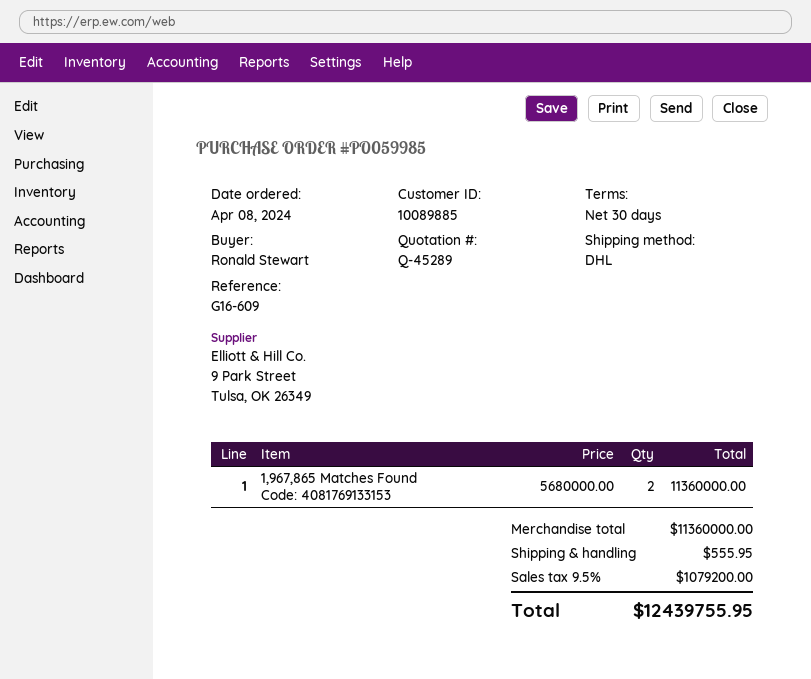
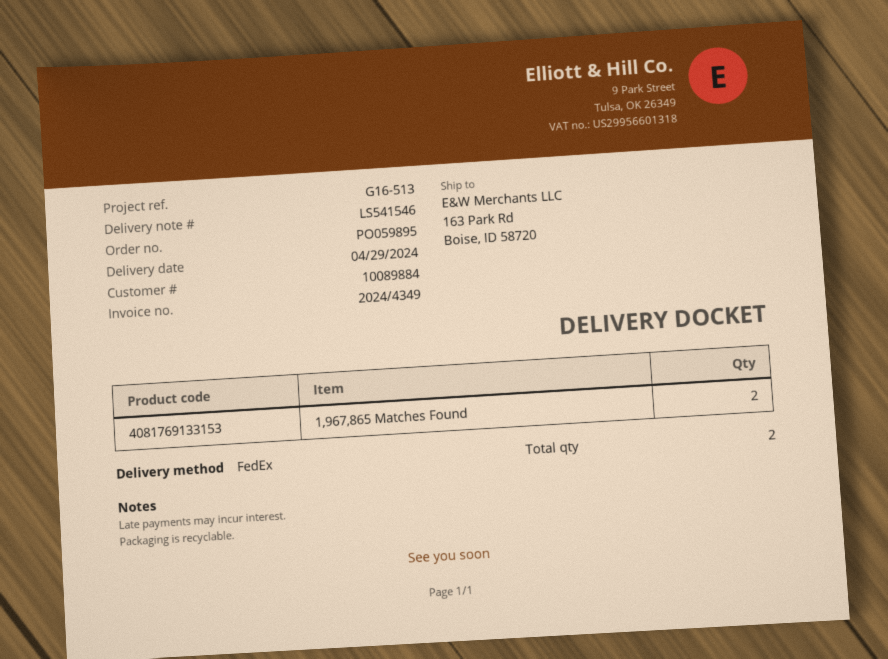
order number: PO059985 -> PO059895
customer number: 10089885 -> 10089884
reference: G16-609 -> G16-513
shipping method: DHL -> FedEx

